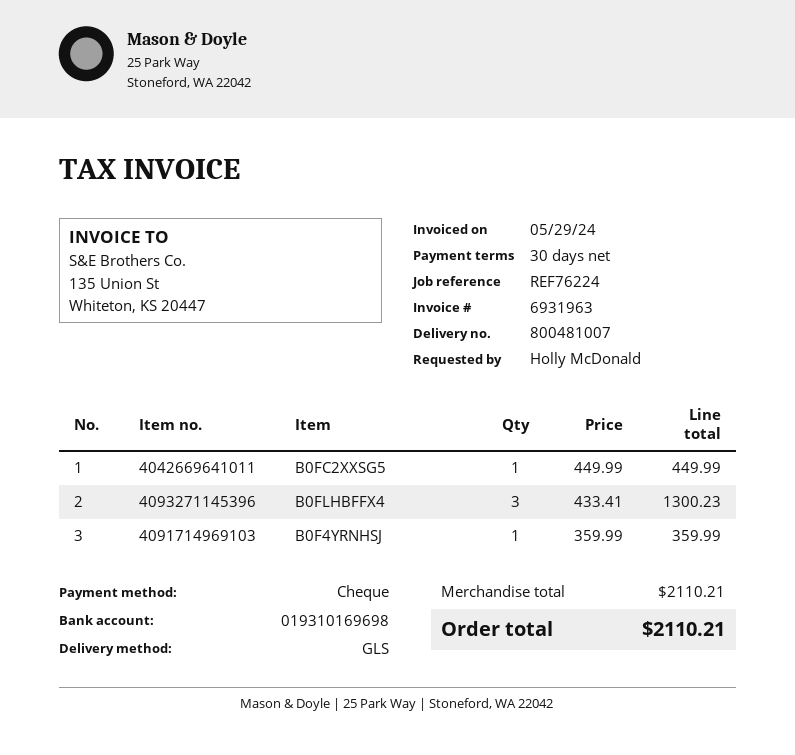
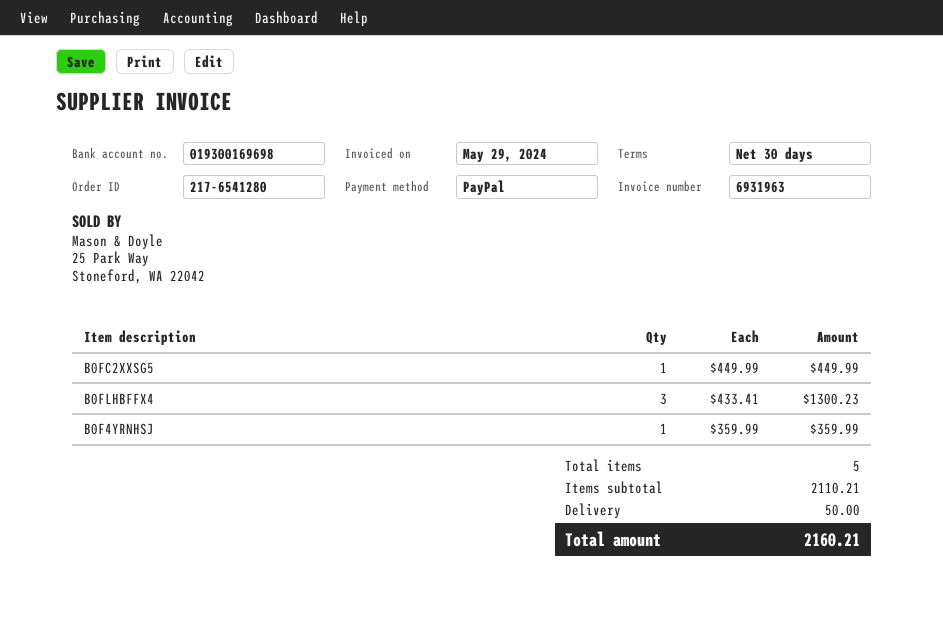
payment method: cheque -> PayPal
bank account: 019310169698 -> 019300169698
shipping: none -> 50.00
total: 2110.21 -> 2160.21

